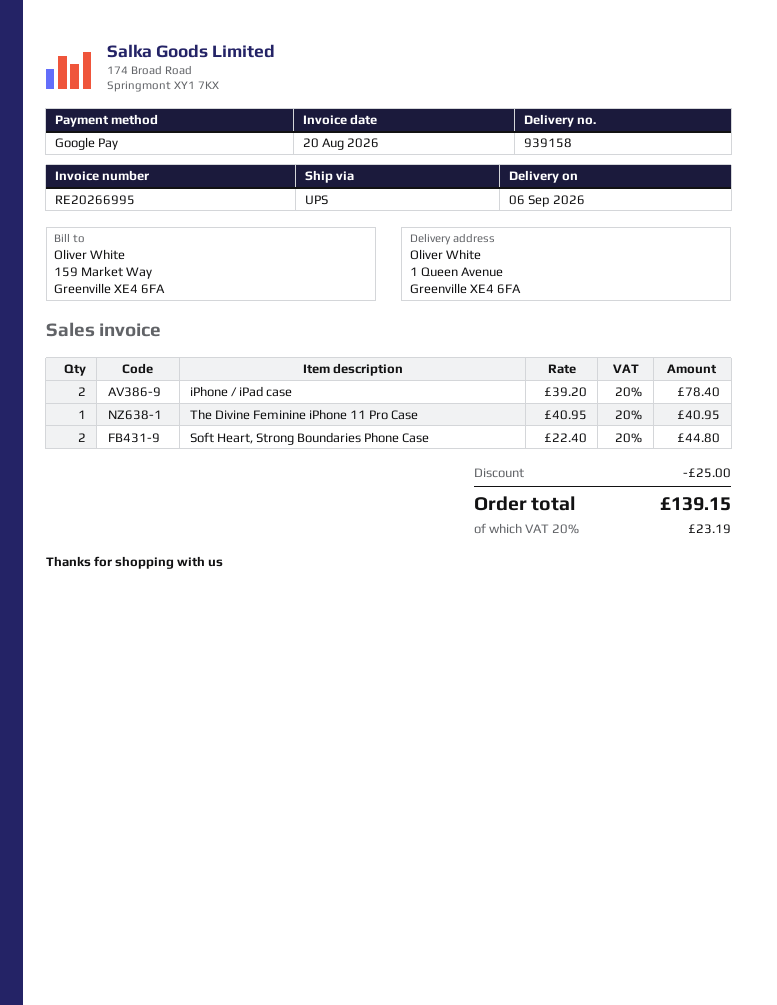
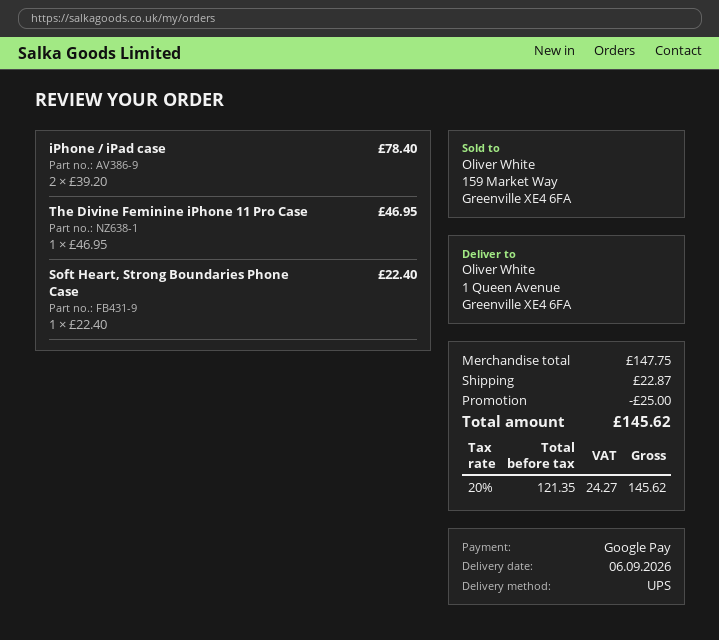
The Divine Feminine iPhone 11 Pro Case: 1 x 40.95 = 40.95 -> 1 x 46.95 = 46.95
Soft Heart, Strong Boundaries Phone Case: 2 x 22.40 = 44.80 -> 1 x 22.40 = 22.40
shipping: none -> 22.87
tax: 20% = 23.19 -> 20% = 24.27
total: 139.15 -> 145.62

